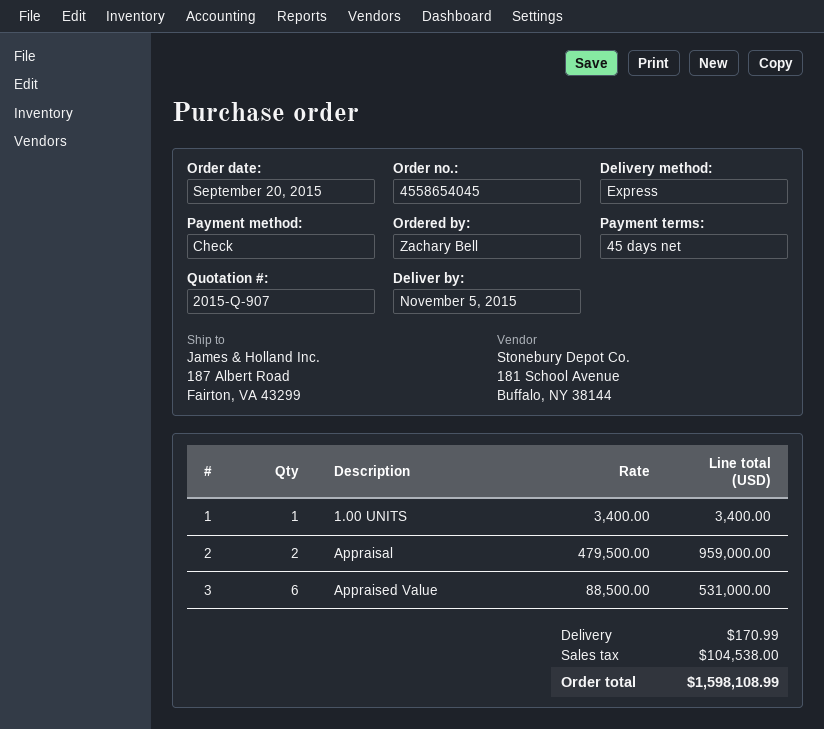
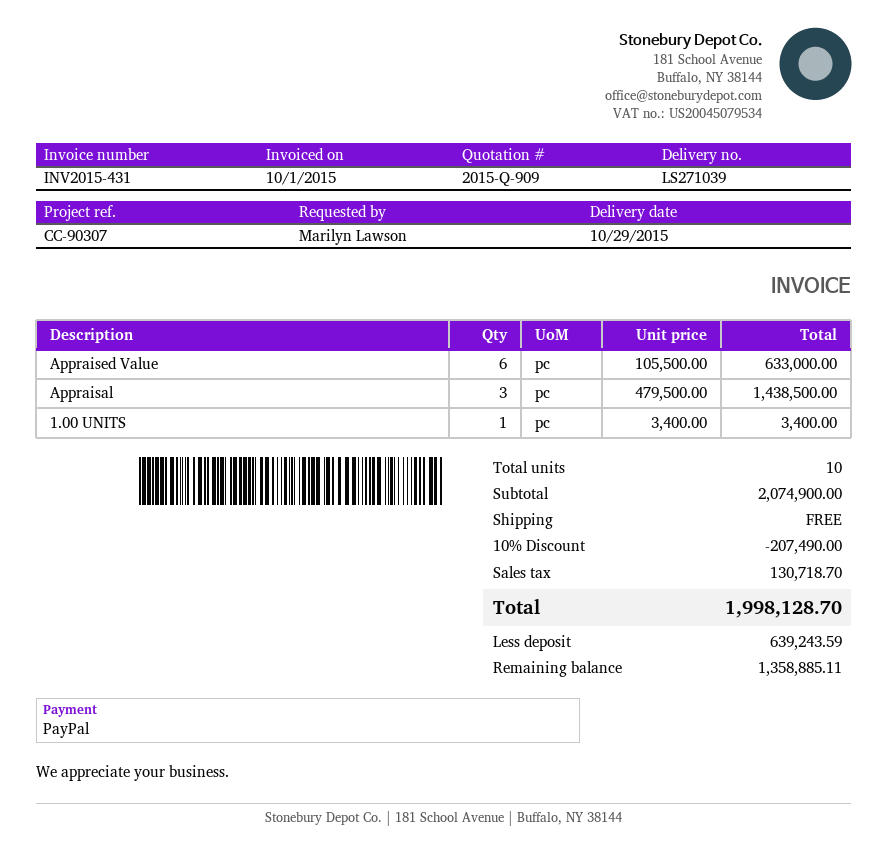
quote number: 2015-Q-907 -> 2015-Q-909
delivery date: 2015-11-05 -> 2015-10-29
ordered by: Zachary Bell -> Marilyn Lawson
payment method: cheque -> PayPal
Appraisal: 2 x 479500.00 = 959000.00 -> 3 x 479500.00 = 1438500.00
Appraised Value: 6 x 88500.00 = 531000.00 -> 6 x 105500.00 = 633000.00
discount: none -> 10% = 207490.00
shipping: 170.99 -> 0.00
tax: 104538.00 -> 130718.70
total: 1598108.99 -> 1998128.70

